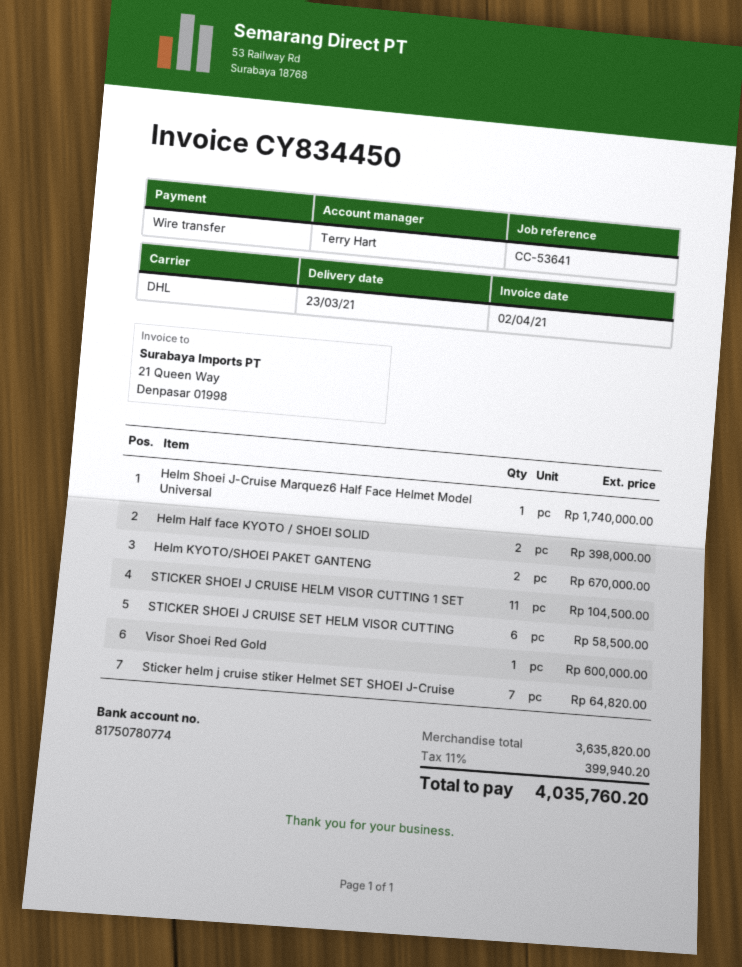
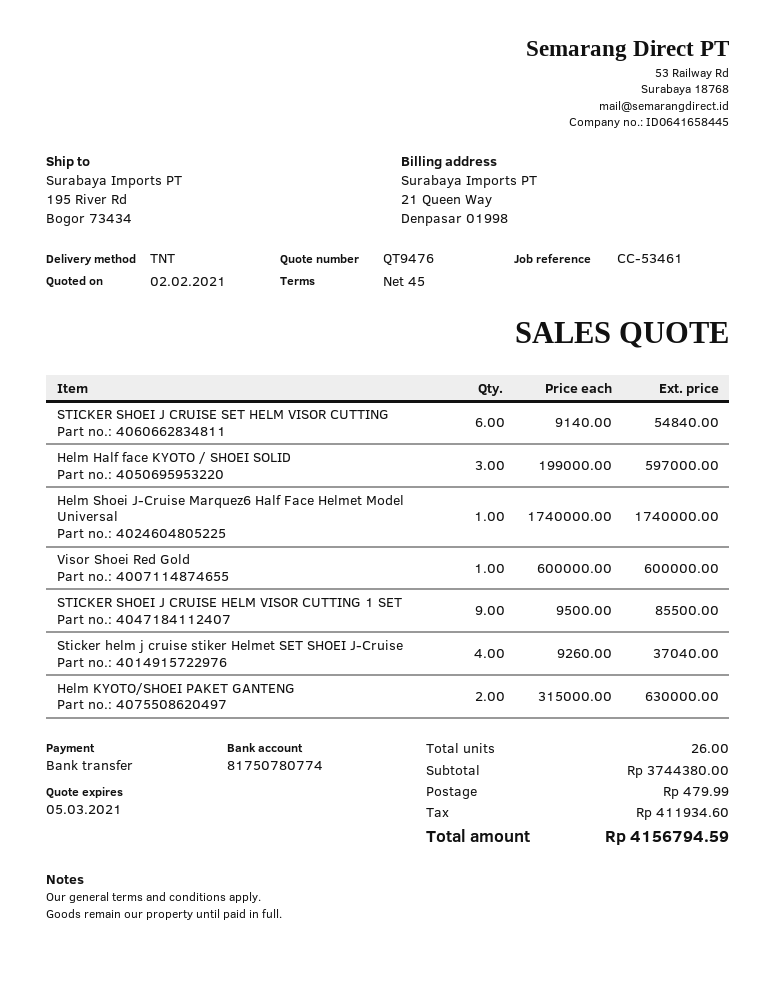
reference: CC-53641 -> CC-53461
shipping method: DHL -> TNT
Helm Half face KYOTO / SHOEI SOLID: 2 for 398000.00 -> 3 for 597000.00
Helm KYOTO/SHOEI PAKET GANTENG: 2 for 670000.00 -> 2 for 630000.00
STICKER SHOEI J CRUISE HELM VISOR CUTTING 1 SET: 11 for 104500.00 -> 9 for 85500.00
STICKER SHOEI J CRUISE SET HELM VISOR CUTTING: 6 for 58500.00 -> 6 for 54840.00
Sticker helm j cruise stiker Helmet SET SHOEI J-Cruise: 7 for 64820.00 -> 4 for 37040.00
subtotal: 3635820.00 -> 3744380.00
shipping: none -> 479.99
tax: 399940.20 -> 411934.60
total: 4035760.20 -> 4156794.59

